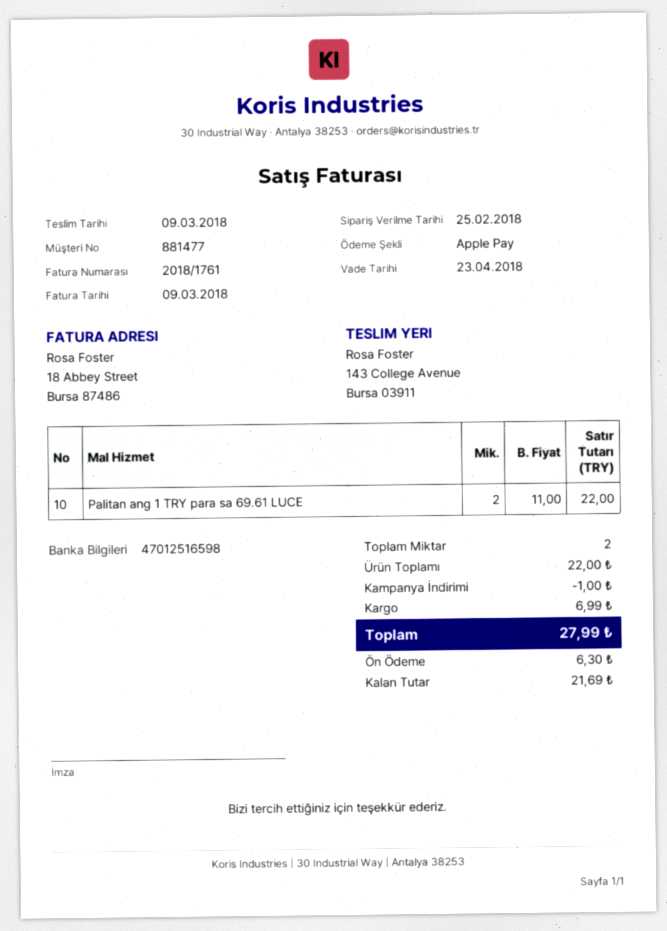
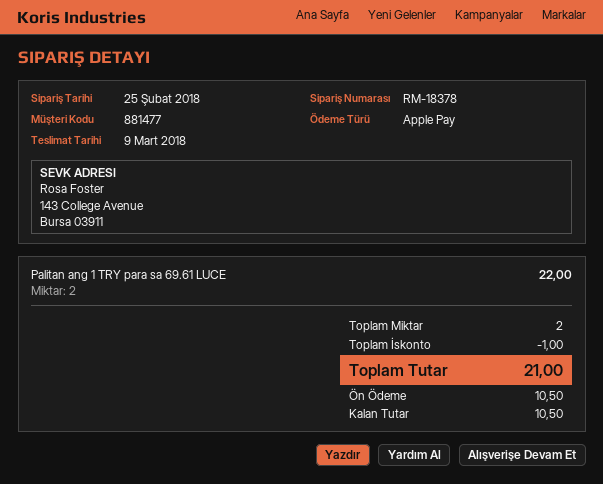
shipping: 6.99 -> none
total: 27.99 -> 21.00
deposit: 6.30 -> 10.50
balance: 21.69 -> 10.50

